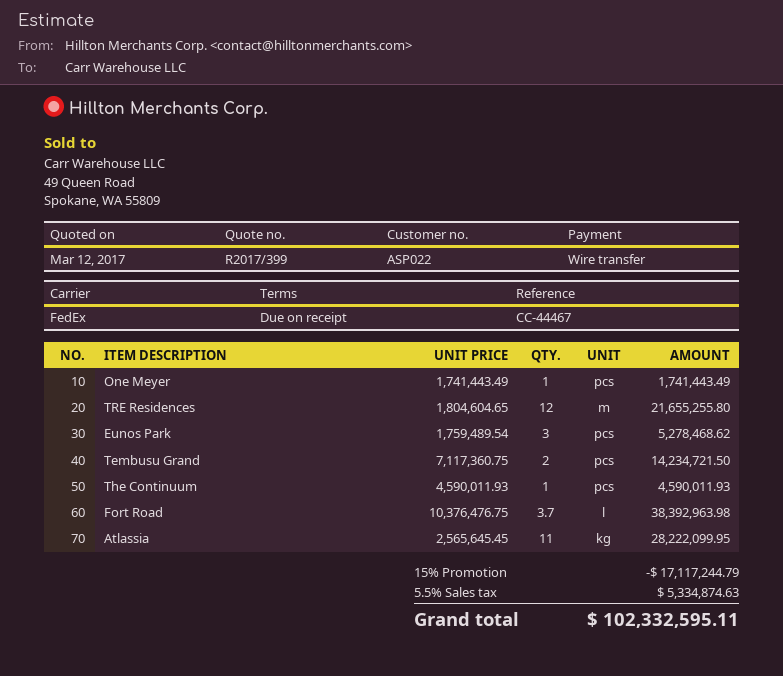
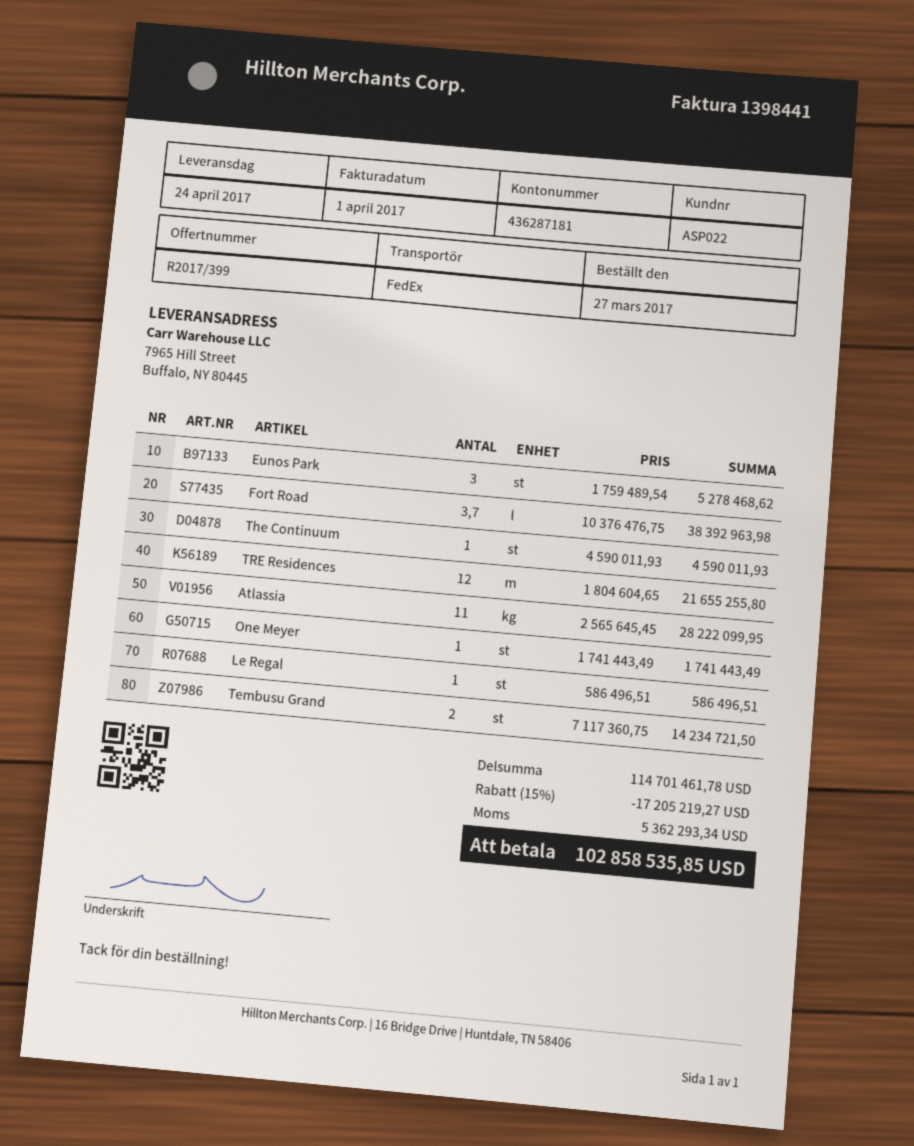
Le Regal: none -> 1 x 586496.51 = 586496.51
discount: 15% = 17117244.79 -> 15% = 17205219.27
tax: 5334874.63 -> 5362293.34
total: 102332595.11 -> 102858535.85

